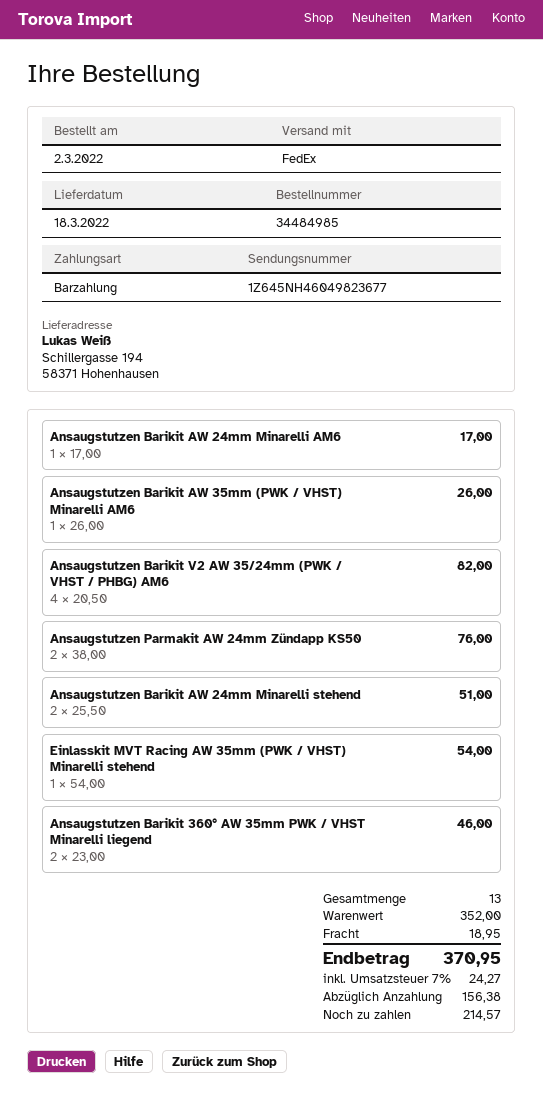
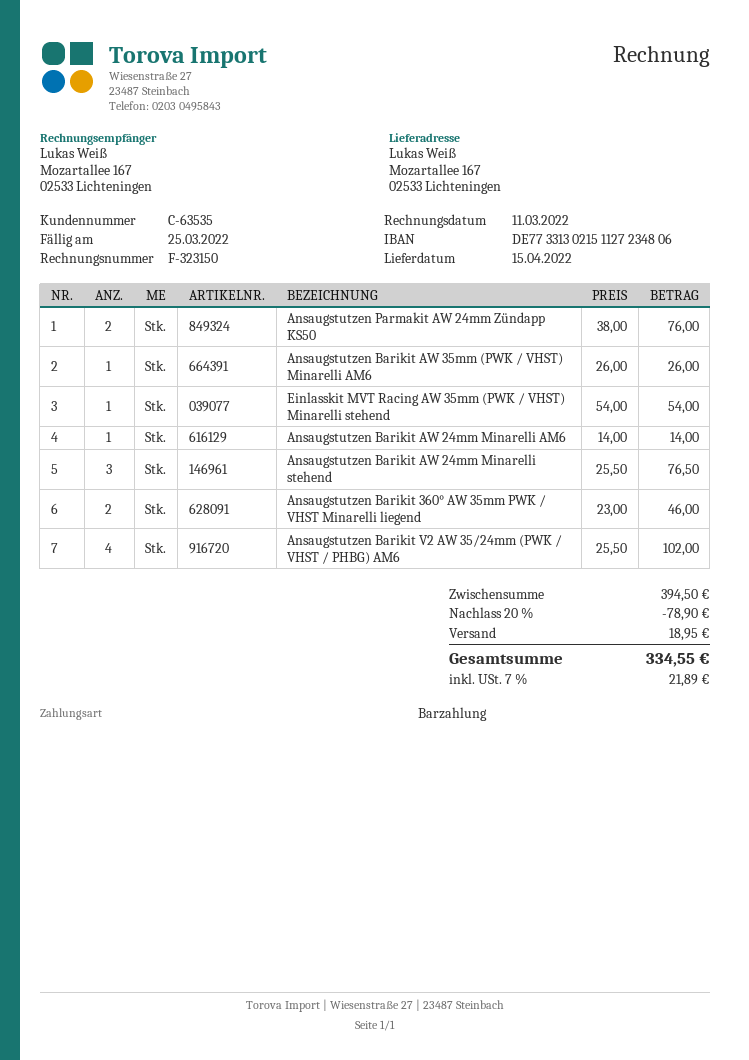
delivery date: 2022-03-18 -> 2022-04-15
ship to: Schillergasse 194, 58371 Hohenhausen -> Mozartallee 167, 02533 Lichteningen
Ansaugstutzen Barikit AW 24mm Minarelli AM6: 1 x 17.00 = 17.00 -> 1 x 14.00 = 14.00
Ansaugstutzen Barikit V2 AW 35/24mm (PWK / VHST / PHBG) AM6: 4 x 20.50 = 82.00 -> 4 x 25.50 = 102.00
Ansaugstutzen Barikit AW 24mm Minarelli stehend: 2 x 25.50 = 51.00 -> 3 x 25.50 = 76.50
subtotal: 352.00 -> 394.50
discount: none -> 20% = 78.90
tax: 7% = 24.27 -> 7% = 21.89
total: 370.95 -> 334.55

